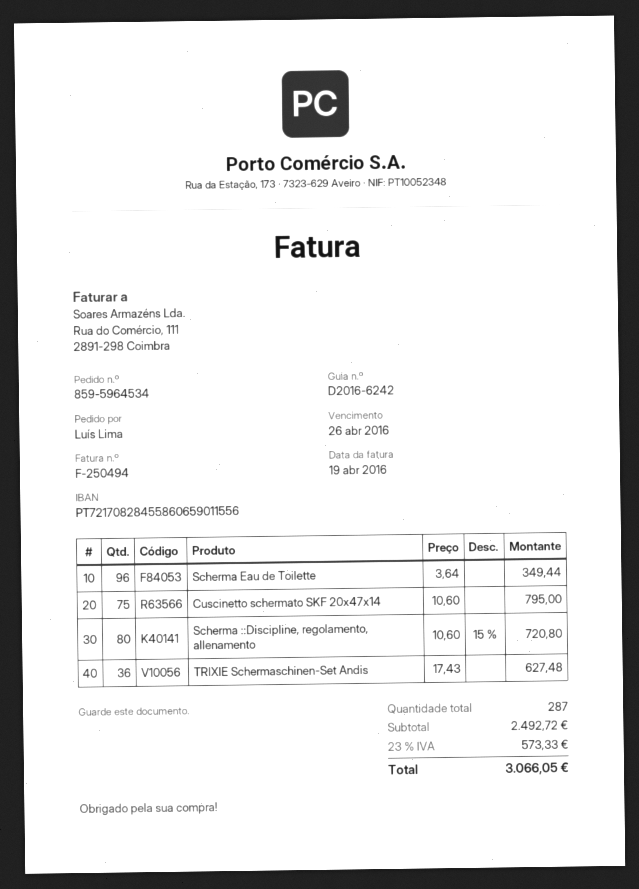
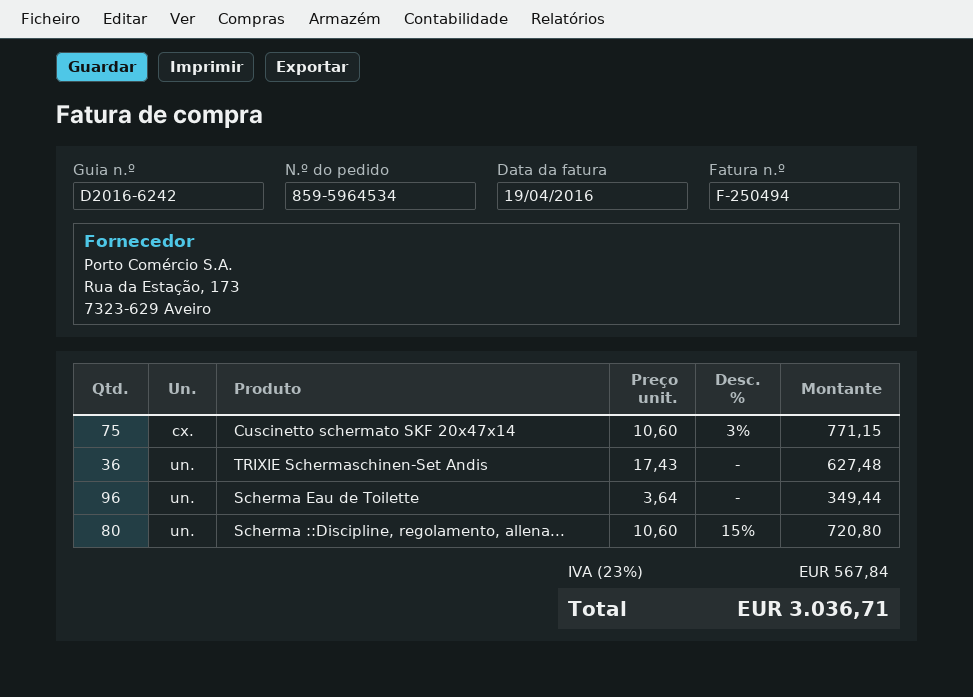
Cuscinetto schermato SKF 20x47x14: 75 x 10.60 = 795.00 -> 75 x 10.60 - 3% = 771.15
tax: 23% = 573.33 -> 23% = 567.84
total: 3066.05 -> 3036.71

